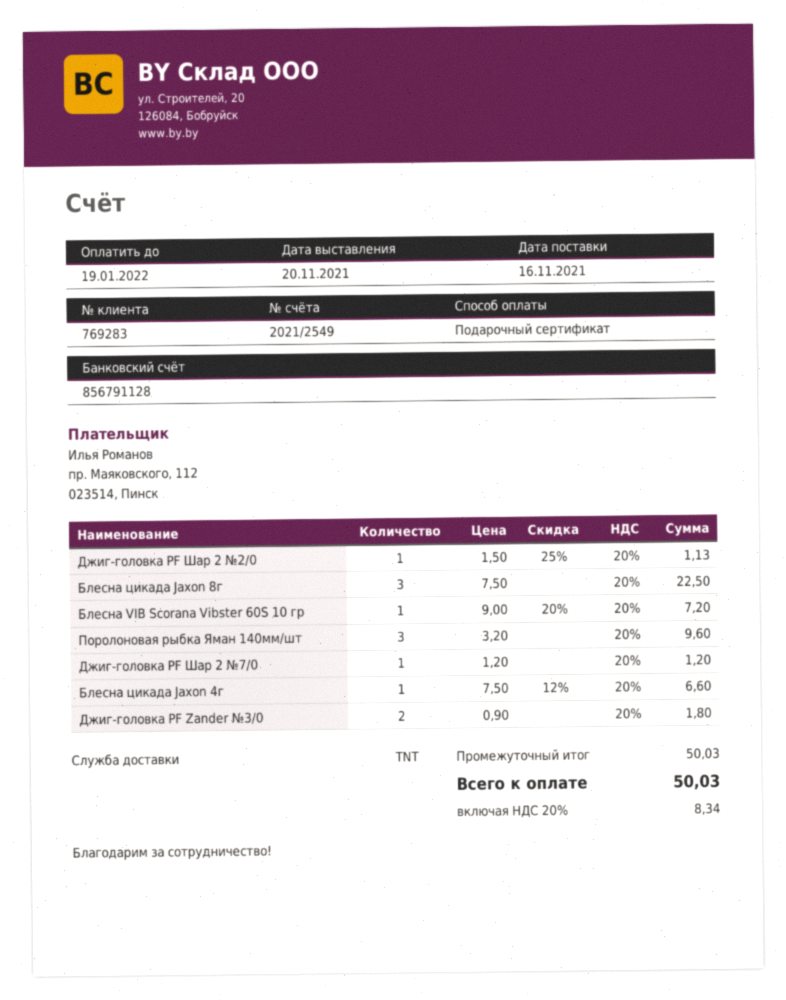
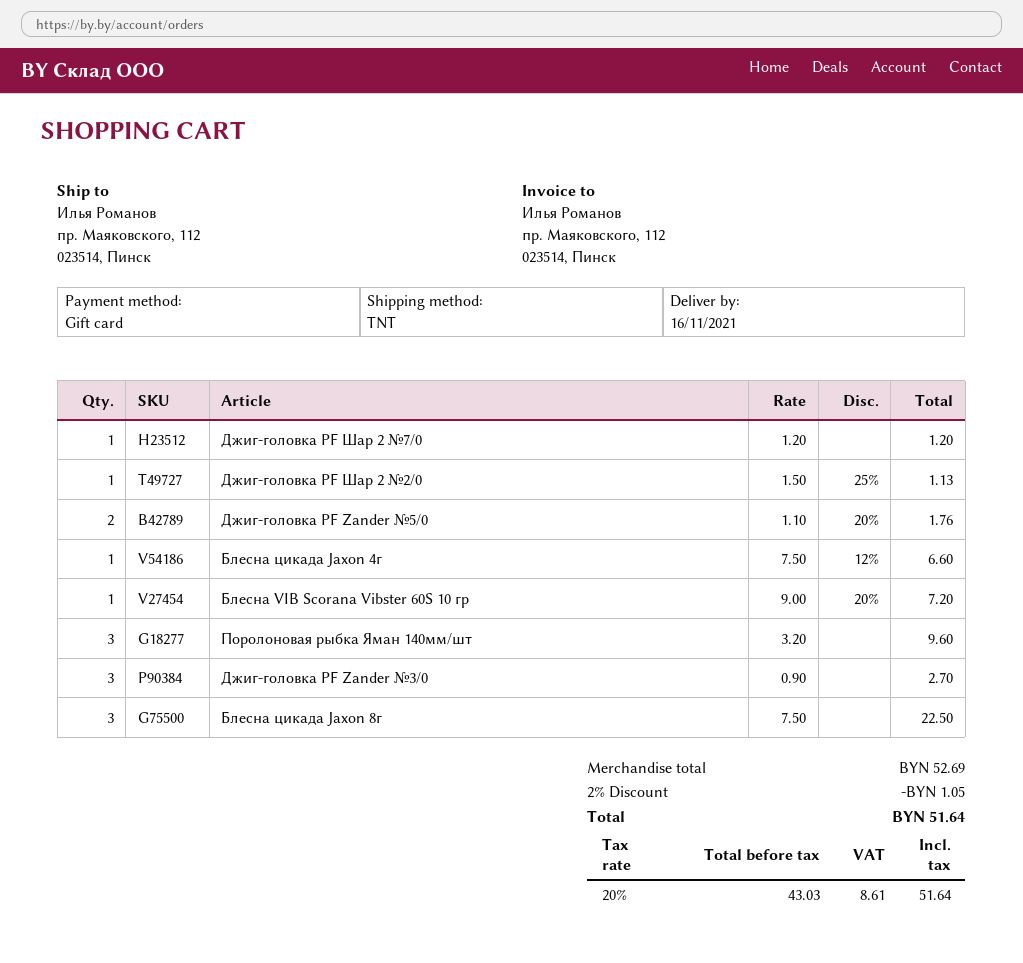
Джиг-головка PF Zander №3/0: 2 x 0.90 = 1.80 -> 3 x 0.90 = 2.70
Джиг-головка PF Zander №5/0: none -> 2 x 1.10 - 20% = 1.76
subtotal: 50.03 -> 52.69
discount: none -> 2% = 1.05
tax: 20% = 8.34 -> 20% = 8.61
total: 50.03 -> 51.64

